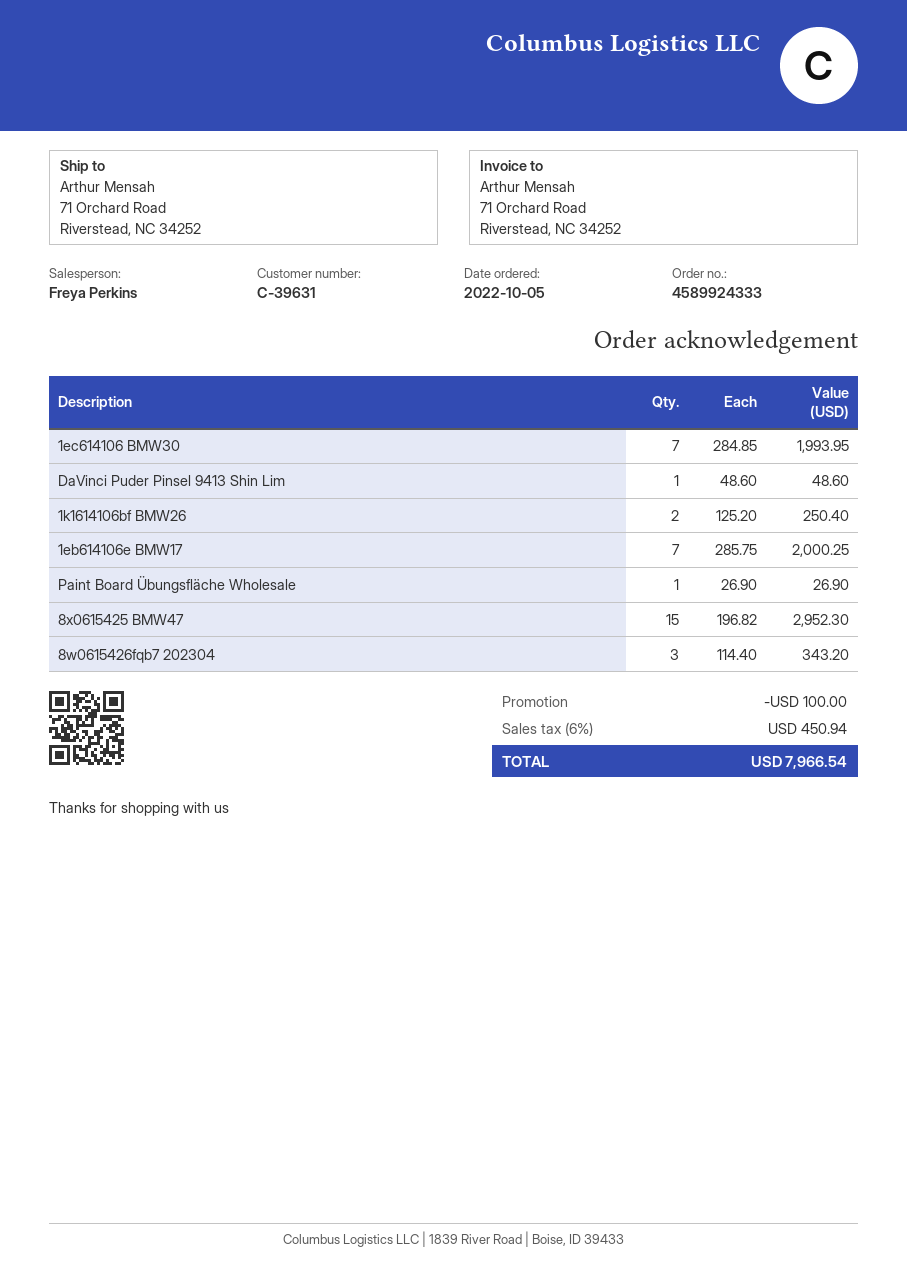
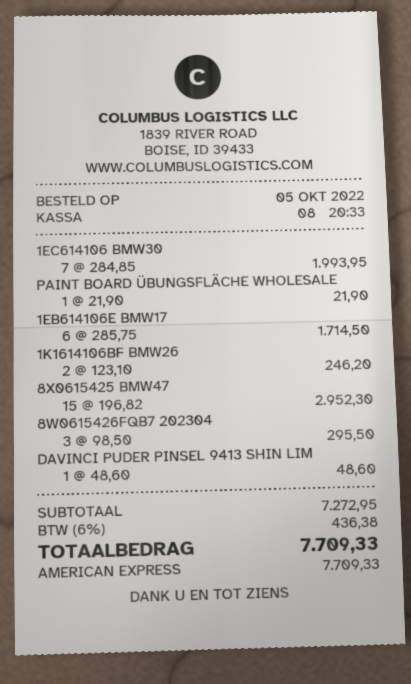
1k1614106bf BMW26: 2 x 125.20 = 250.40 -> 2 x 123.10 = 246.20
1eb614106e BMW17: 7 x 285.75 = 2000.25 -> 6 x 285.75 = 1714.50
Paint Board Übungsfläche Wholesale: 1 x 26.90 = 26.90 -> 1 x 21.90 = 21.90
8w0615426fqb7 202304: 3 x 114.40 = 343.20 -> 3 x 98.50 = 295.50
discount: 100.00 -> none
tax: 6% = 450.94 -> 6% = 436.38
total: 7966.54 -> 7709.33

